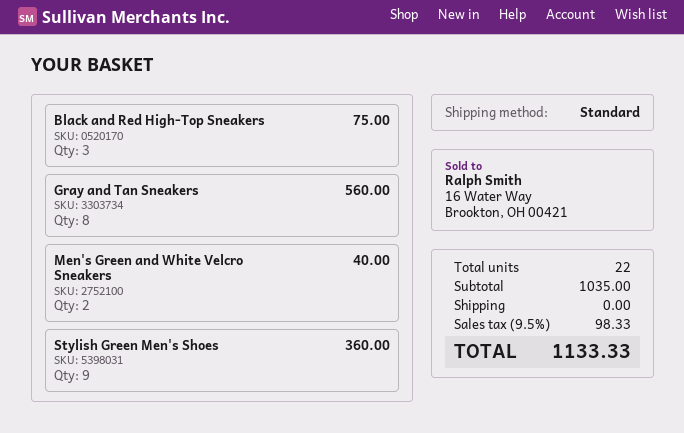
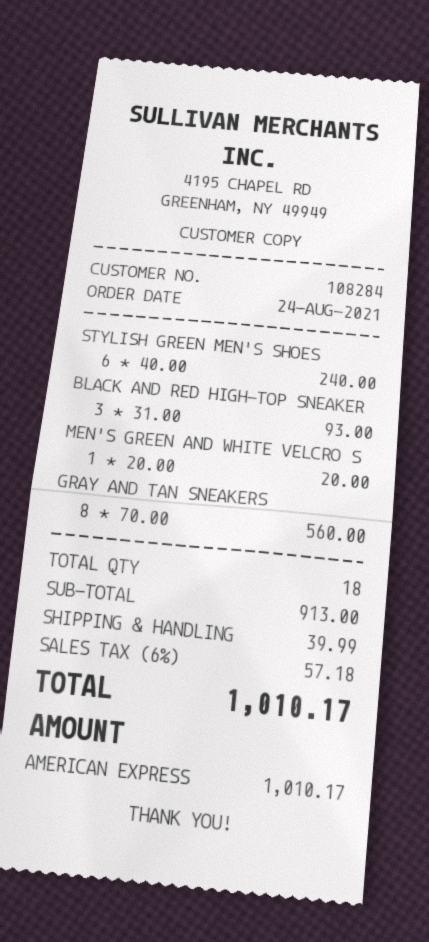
Black and Red High-Top Sneakers: 3 for 75.00 -> 3 for 93.00
Men's Green and White Velcro Sneakers: 2 for 40.00 -> 1 for 20.00
Stylish Green Men's Shoes: 9 for 360.00 -> 6 for 240.00
total quantity: 22 -> 18
subtotal: 1035.00 -> 913.00
shipping: 0.00 -> 39.99
tax: 9.5% = 98.33 -> 6% = 57.18
total: 1133.33 -> 1010.17

